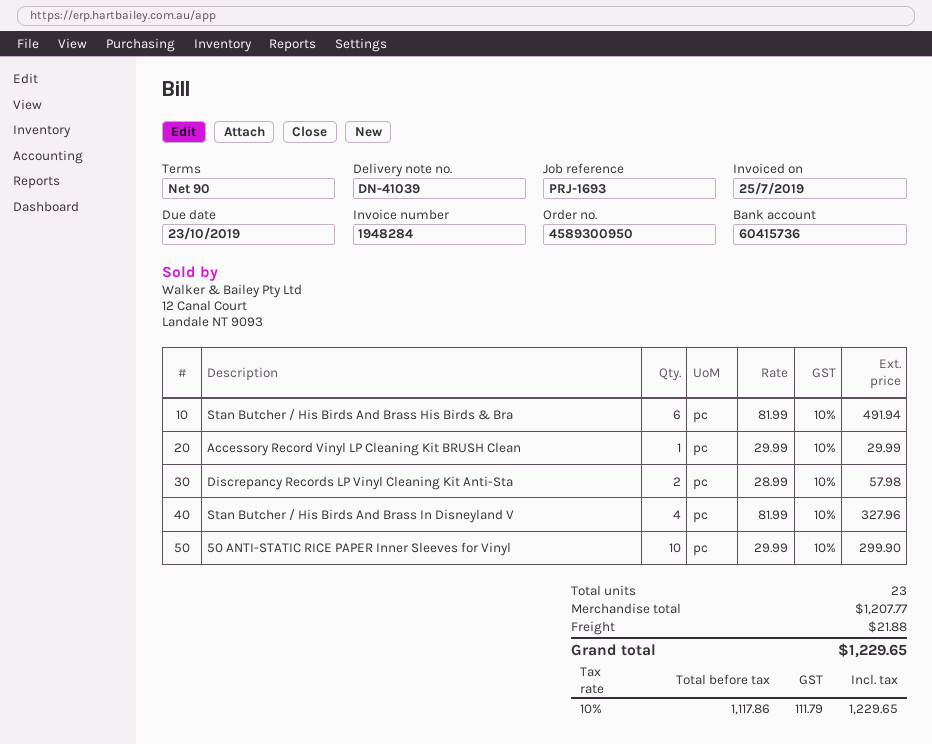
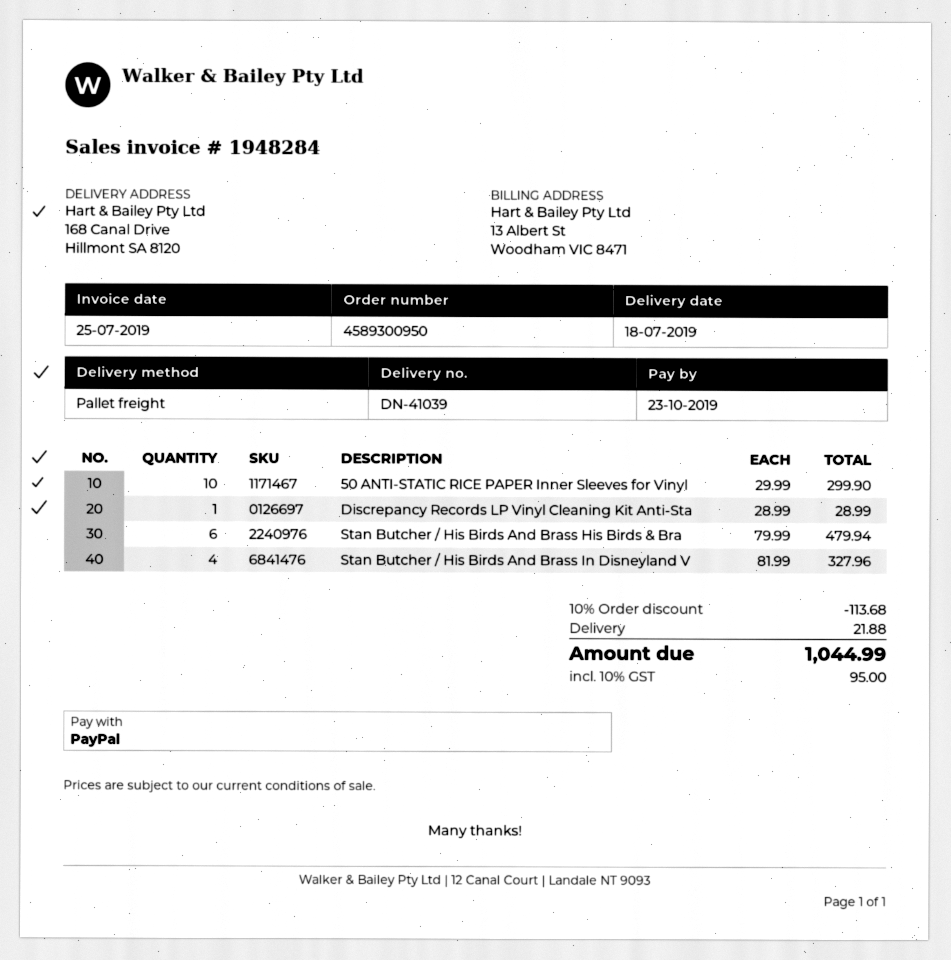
Stan Butcher / His Birds And Brass His Birds & Bra: 6 x 81.99 = 491.94 -> 6 x 79.99 = 479.94
Accessory Record Vinyl LP Cleaning Kit BRUSH Clean: 1 x 29.99 = 29.99 -> none
Discrepancy Records LP Vinyl Cleaning Kit Anti-Sta: 2 x 28.99 = 57.98 -> 1 x 28.99 = 28.99
discount: none -> 10% = 113.68
tax: 10% = 111.79 -> 10% = 95.00
total: 1229.65 -> 1044.99

